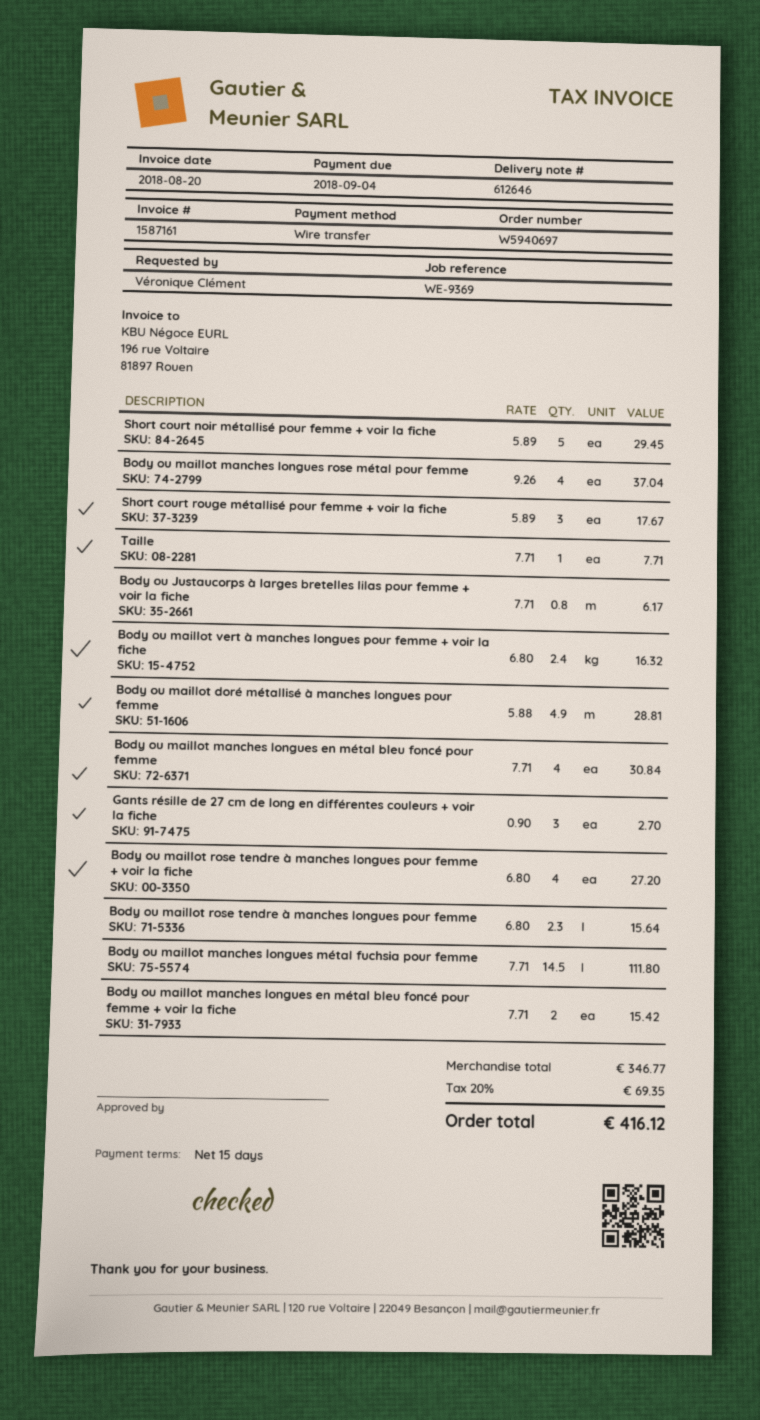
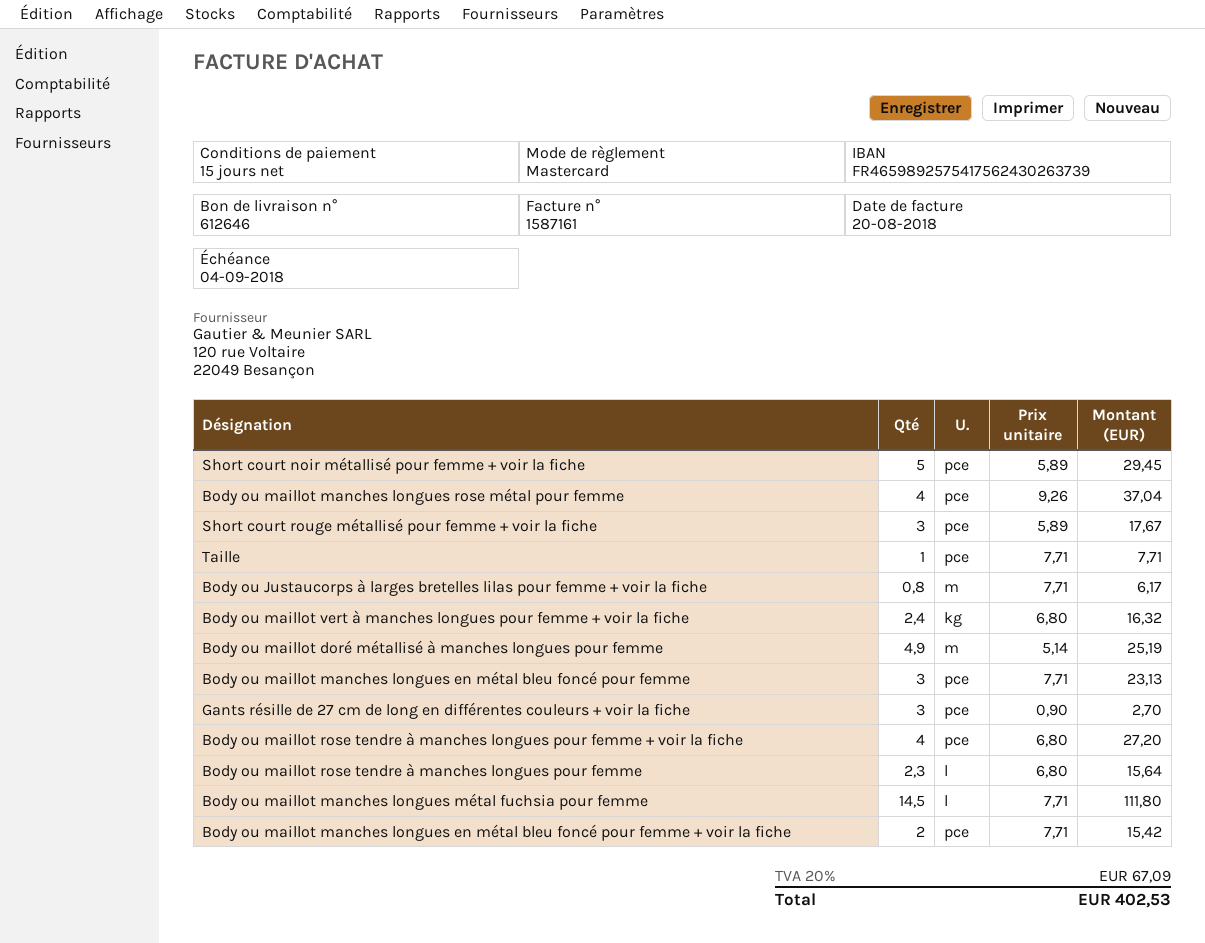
payment method: bank transfer -> Mastercard
Body ou maillot doré métallisé à manches longues pour femme: 4.9 x 5.88 = 28.81 -> 4.9 x 5.14 = 25.19
Body ou maillot manches longues en métal bleu foncé pour femme: 4 x 7.71 = 30.84 -> 3 x 7.71 = 23.13
tax: 20% = 69.35 -> 20% = 67.09
total: 416.12 -> 402.53

